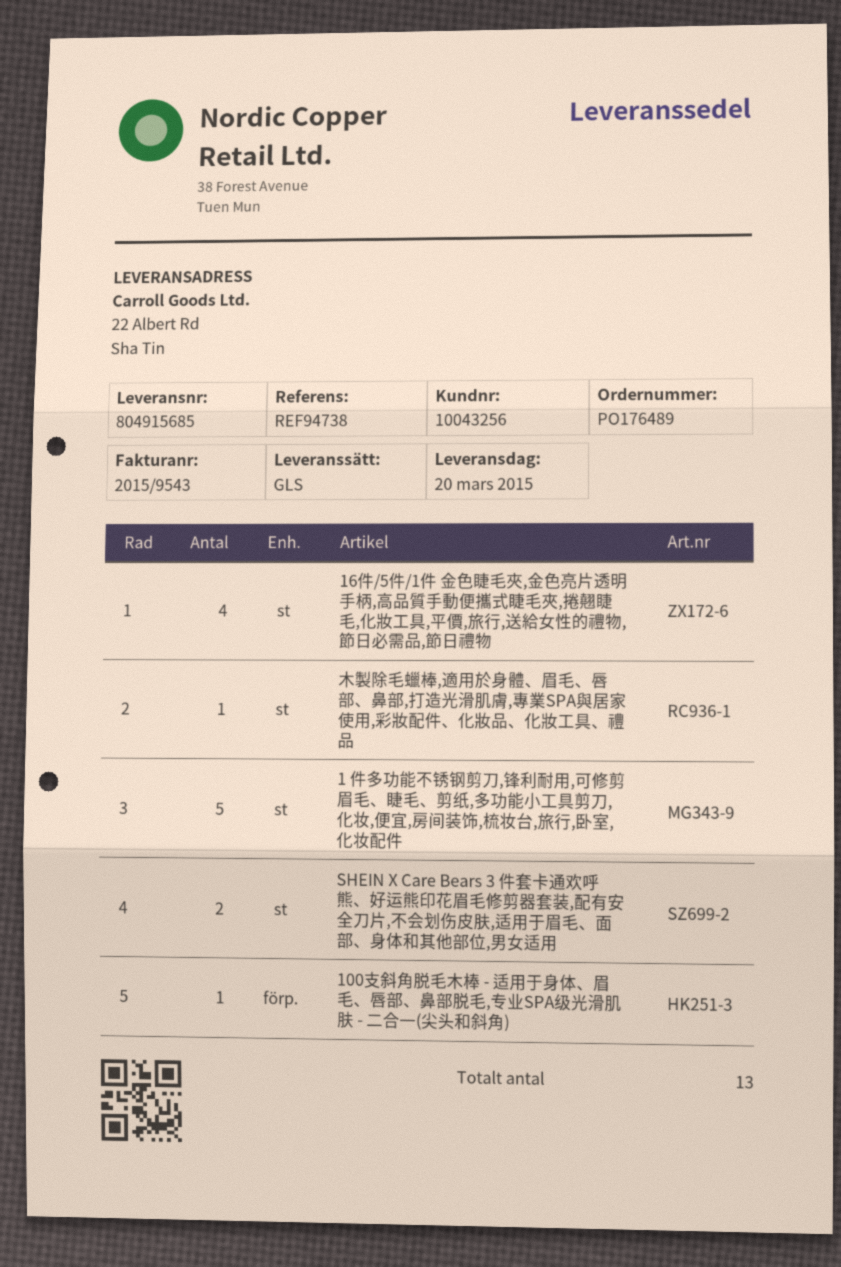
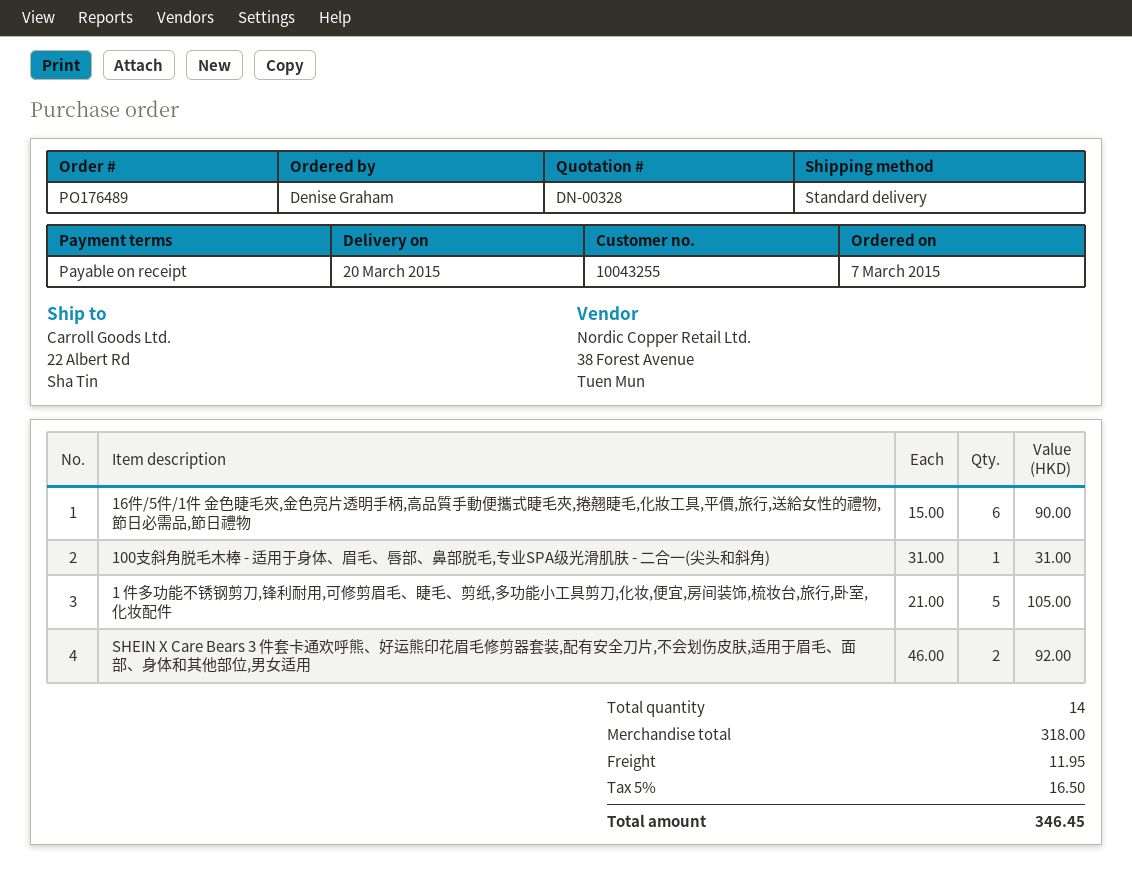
customer number: 10043256 -> 10043255
shipping method: GLS -> standard
16件/5件/1件 金色睫毛夾,金色亮片透明手柄,高品質手動便攜式睫毛夾,捲翹睫毛,化妝工具,平價,旅行,送給女性的禮物,節日必需品,節日禮物: 4 -> 6
木製除毛蠟棒,適用於身體、眉毛、唇部、鼻部,打造光滑肌膚,專業SPA與居家使用,彩妝配件、化妝品、化妝工具、禮品: 1 -> none
total quantity: 13 -> 14

